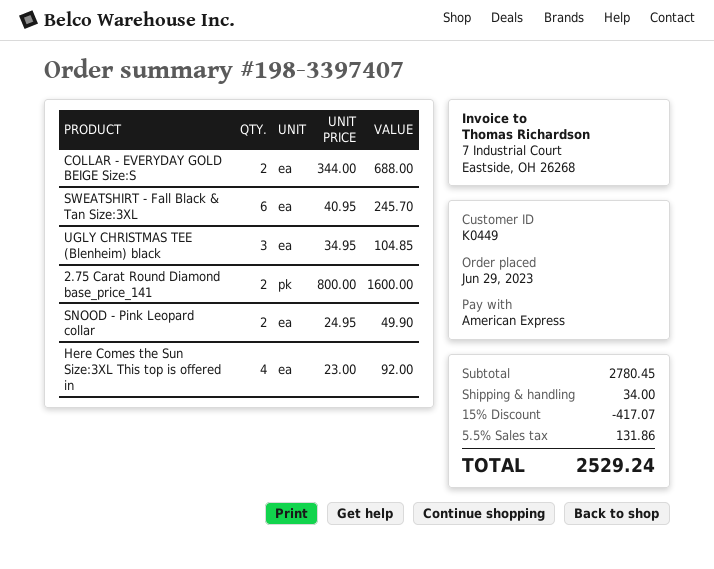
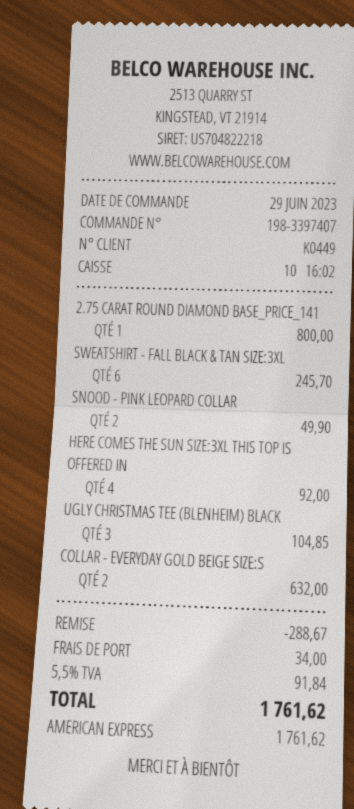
COLLAR - EVERYDAY GOLD BEIGE Size:S: 2 for 688.00 -> 2 for 632.00
2.75 Carat Round Diamond base_price_141: 2 for 1600.00 -> 1 for 800.00
discount: 417.07 -> 288.67
tax: 5.5% = 131.86 -> 5.5% = 91.84
total: 2529.24 -> 1761.62

